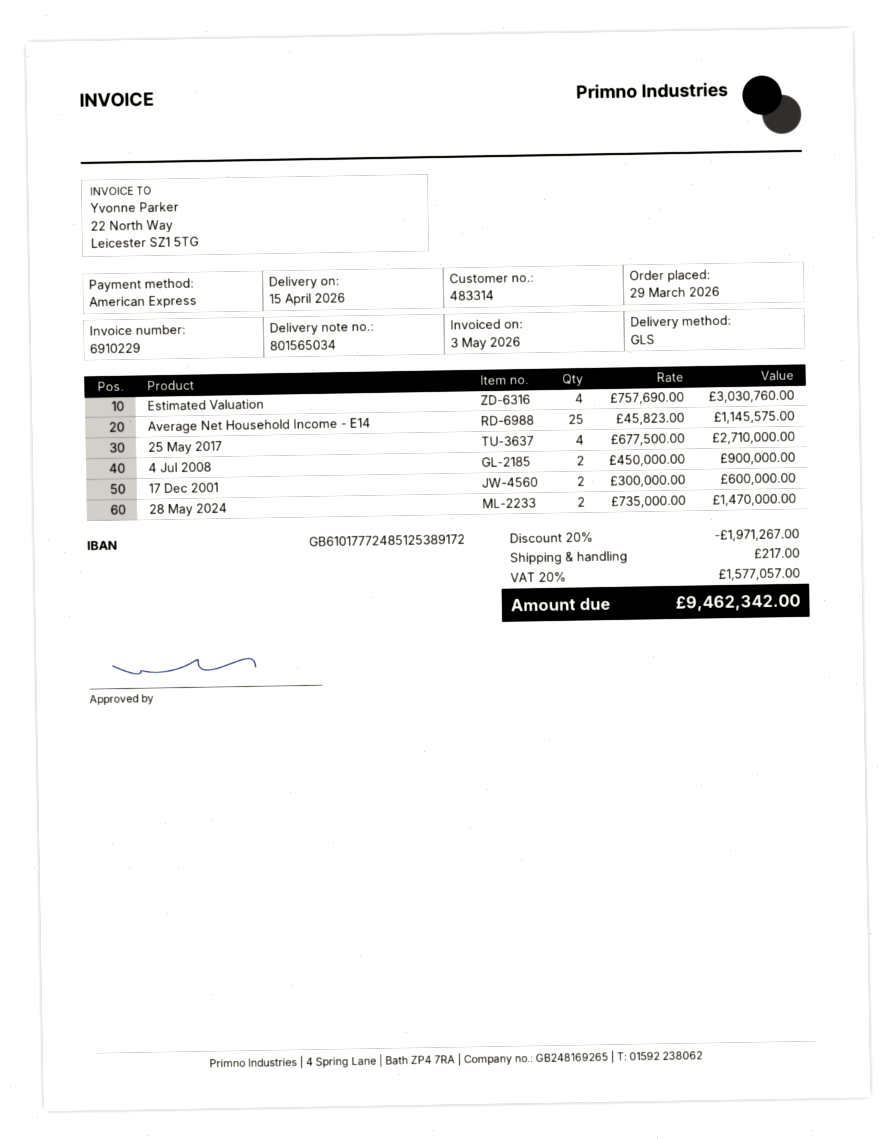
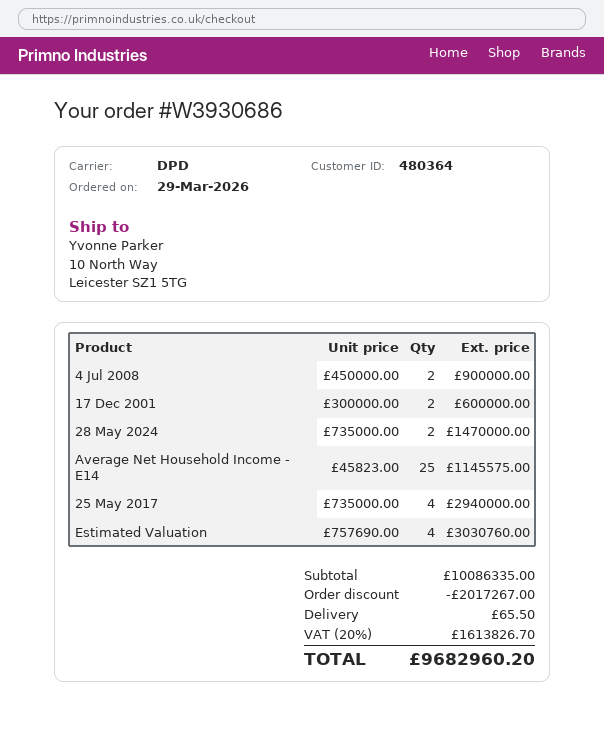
customer number: 483314 -> 480364
shipping method: GLS -> DPD
25 May 2017: 4 x 677500.00 = 2710000.00 -> 4 x 735000.00 = 2940000.00
discount: 1971267.00 -> 2017267.00
shipping: 217.00 -> 65.50
tax: 20% = 1577057.00 -> 20% = 1613826.70
total: 9462342.00 -> 9682960.20

